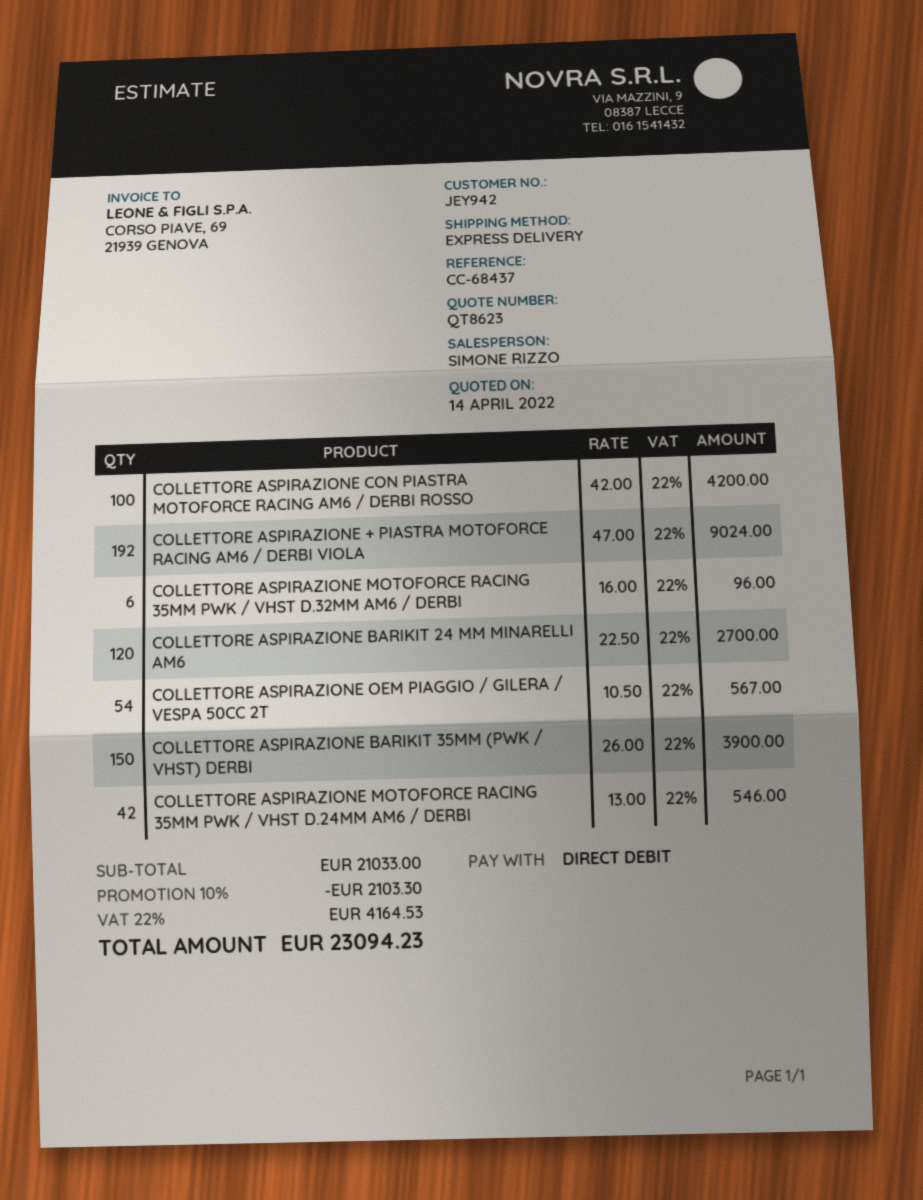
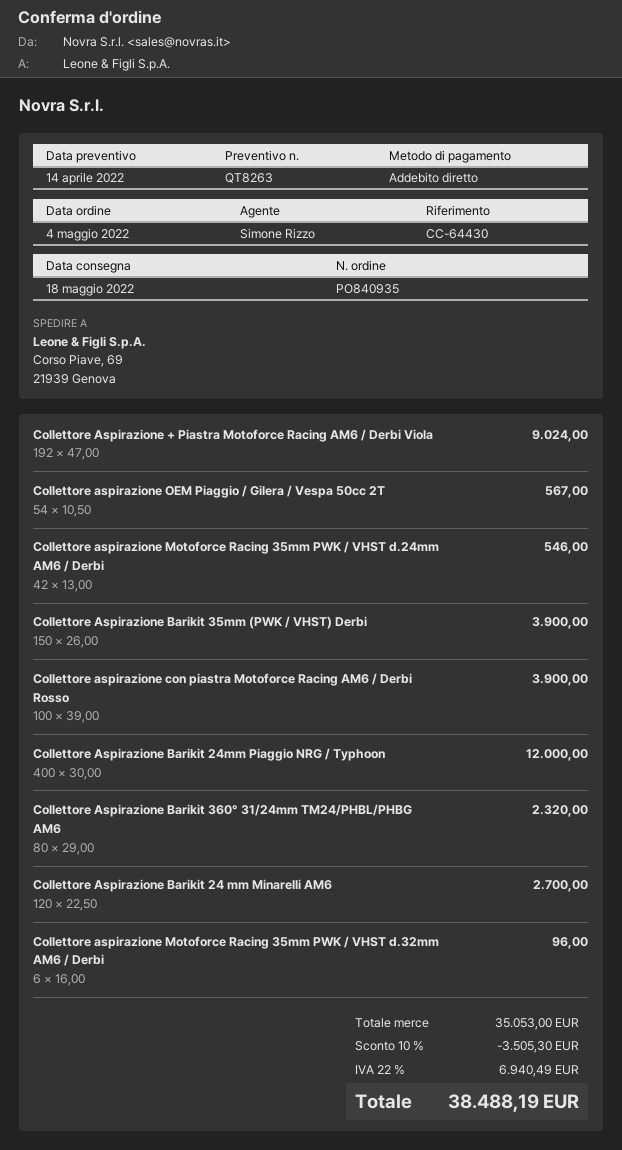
quote number: QT8623 -> QT8263
reference: CC-68437 -> CC-64430
COLLETTORE ASPIRAZIONE CON PIASTRA MOTOFORCE RACING AM6 / DERBI ROSSO: 100 x 42.00 = 4200.00 -> 100 x 39.00 = 3900.00
Collettore Aspirazione Barikit 24mm Piaggio NRG / Typhoon: none -> 400 x 30.00 = 12000.00
Collettore Aspirazione Barikit 360° 31/24mm TM24/PHBL/PHBG AM6: none -> 80 x 29.00 = 2320.00
subtotal: 21033.00 -> 35053.00
discount: 10% = 2103.30 -> 10% = 3505.30
tax: 22% = 4164.53 -> 22% = 6940.49
total: 23094.23 -> 38488.19

